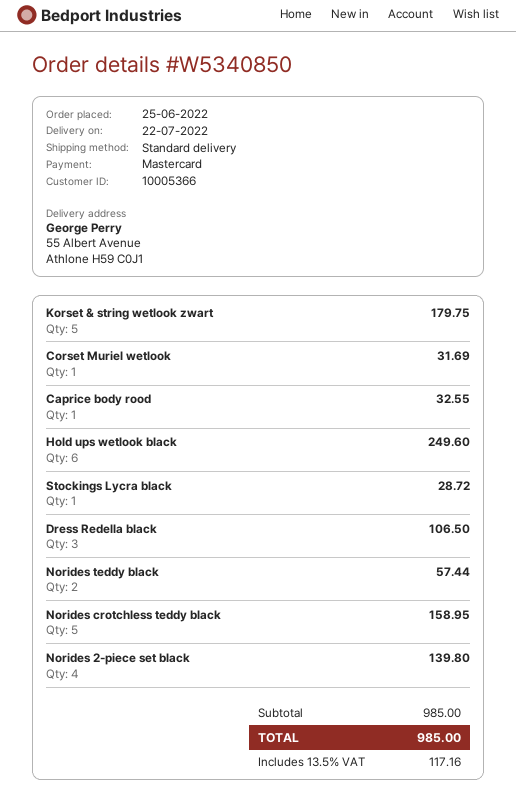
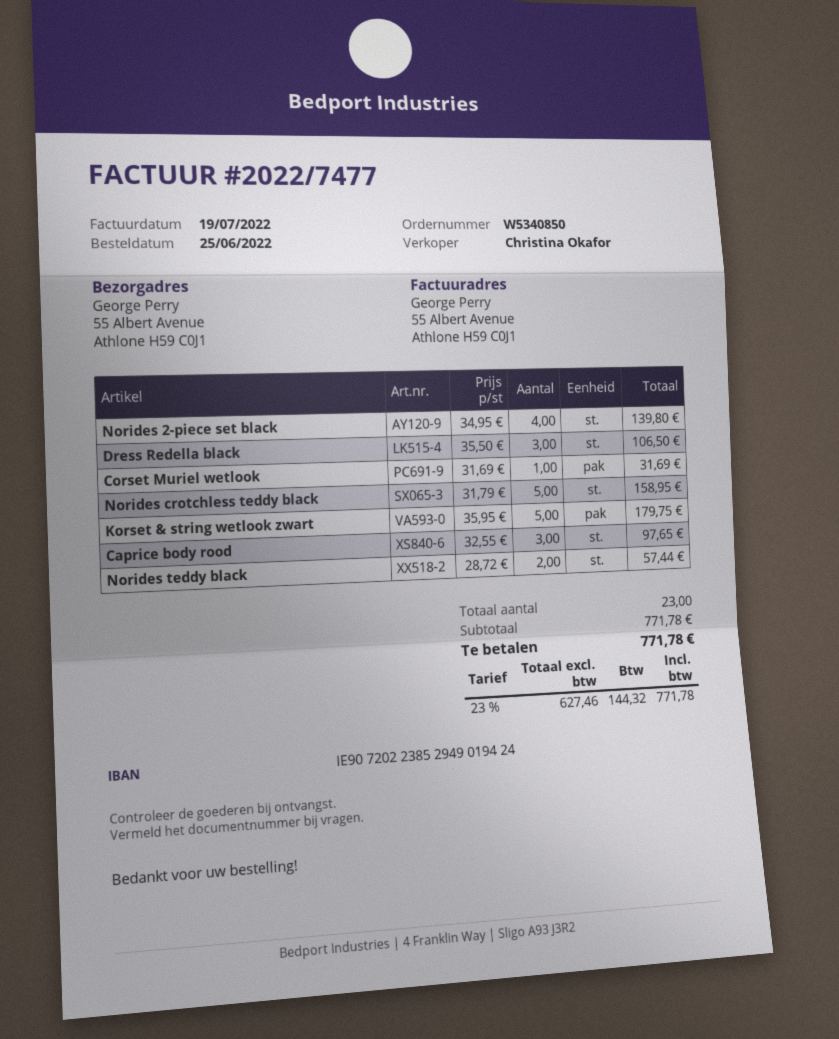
Caprice body rood: 1 for 32.55 -> 3 for 97.65
Hold ups wetlook black: 6 for 249.60 -> none
Stockings Lycra black: 1 for 28.72 -> none
subtotal: 985.00 -> 771.78
tax: 13.5% = 117.16 -> 23% = 144.32
total: 985.00 -> 771.78

